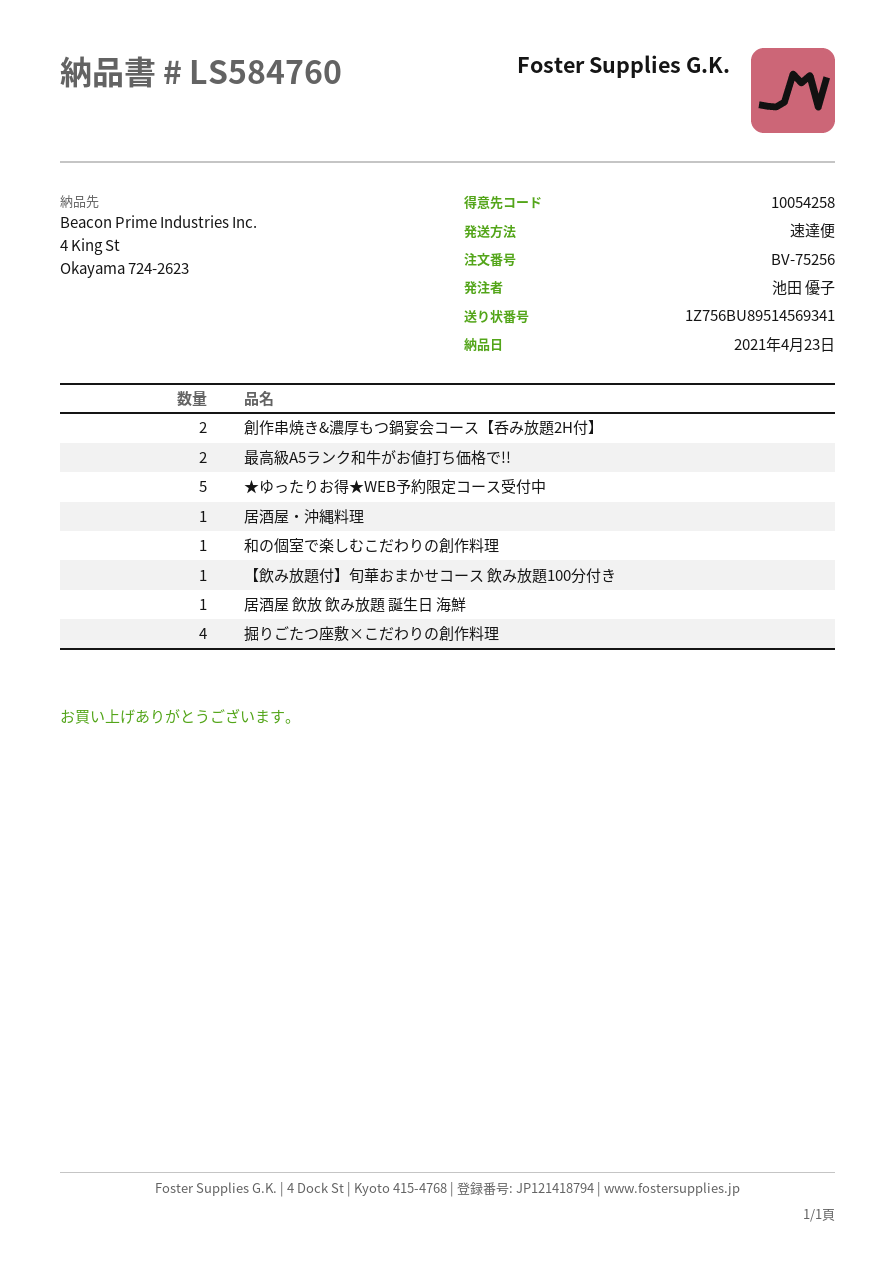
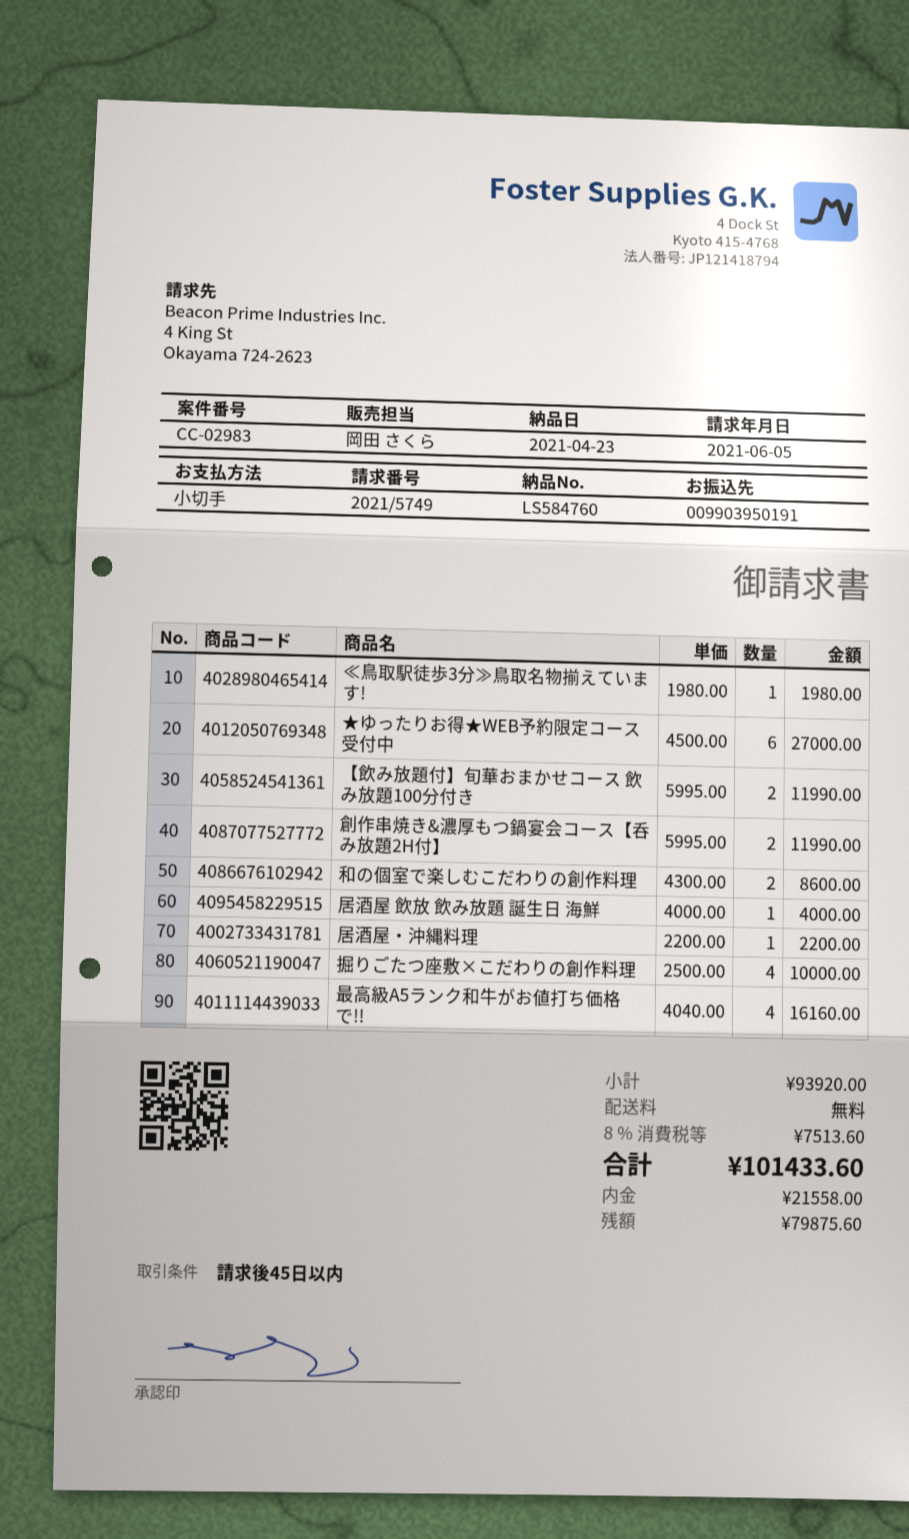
最高級A5ランク和牛がお値打ち価格で!!: 2 -> 4
★ゆったりお得★WEB予約限定コース受付中: 5 -> 6
和の個室で楽しむこだわりの創作料理: 1 -> 2
【飲み放題付】旬華おまかせコース 飲み放題100分付き: 1 -> 2
≪鳥取駅徒歩3分≫鳥取名物揃えています!: none -> 1

